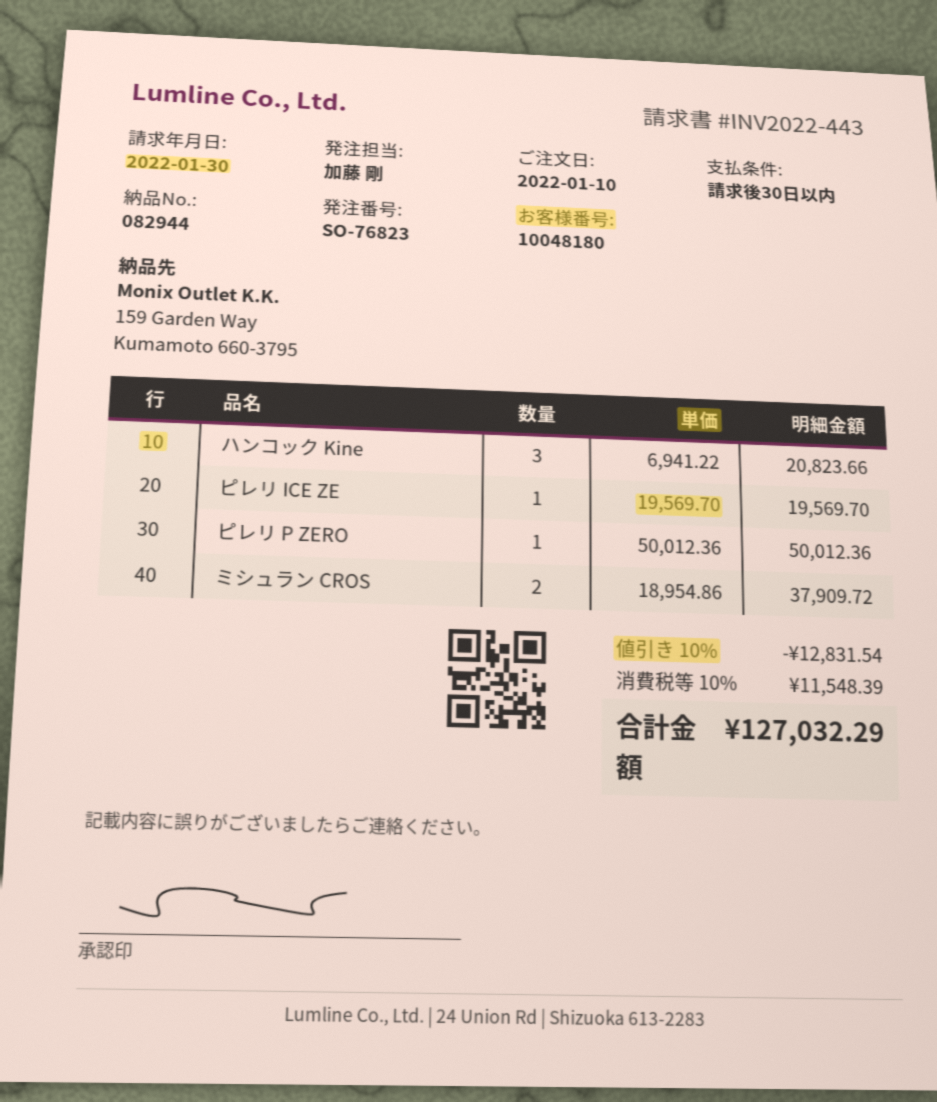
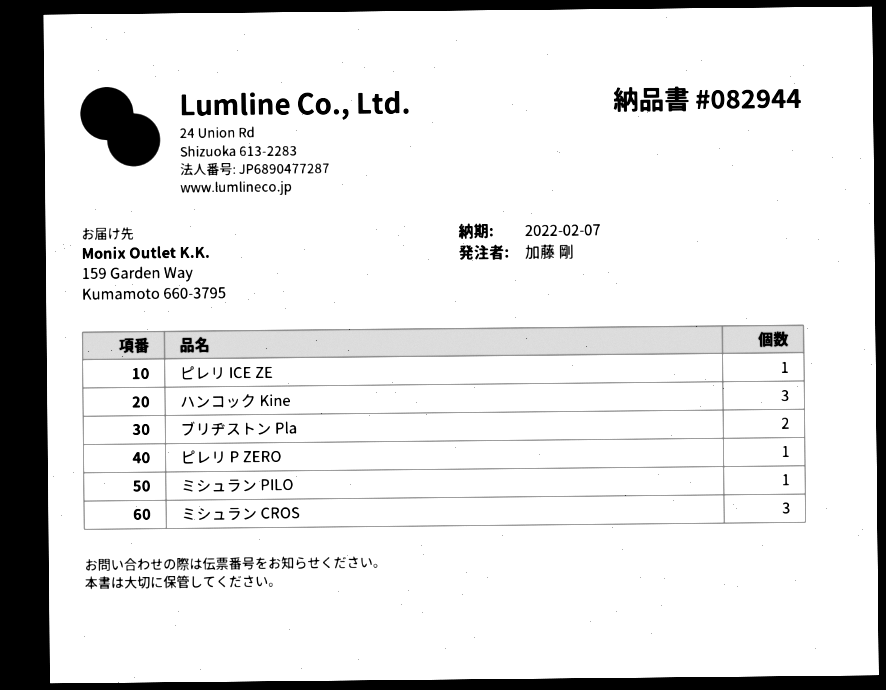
ミシュラン CROS: 2 -> 3
ブリヂストン Pla: none -> 2
ミシュラン PILO: none -> 1

